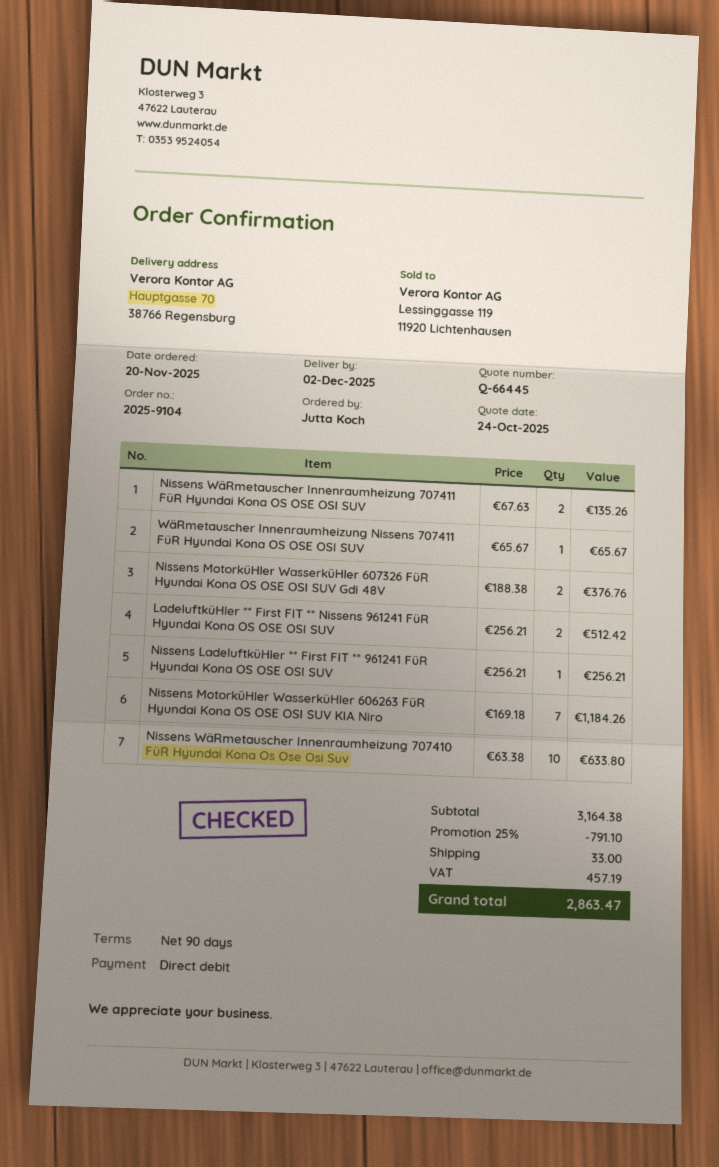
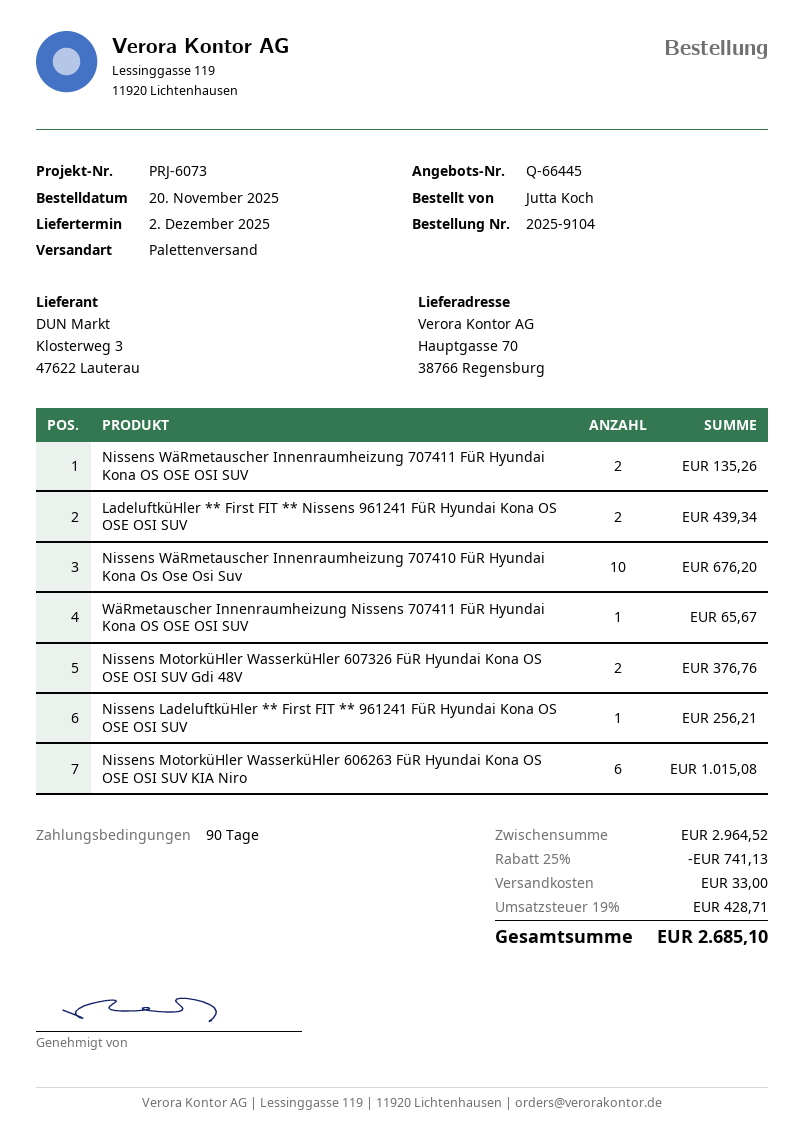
LadeluftküHler ** First FIT ** Nissens 961241 FüR Hyundai Kona OS OSE OSI SUV: 2 for 512.42 -> 2 for 439.34
Nissens MotorküHler WasserküHler 606263 FüR Hyundai Kona OS OSE OSI SUV KIA Niro: 7 for 1184.26 -> 6 for 1015.08
Nissens WäRmetauscher Innenraumheizung 707410 FüR Hyundai Kona Os Ose Osi Suv: 10 for 633.80 -> 10 for 676.20
subtotal: 3164.38 -> 2964.52
discount: 25% = 791.10 -> 25% = 741.13
tax: 457.19 -> 428.71
total: 2863.47 -> 2685.10

